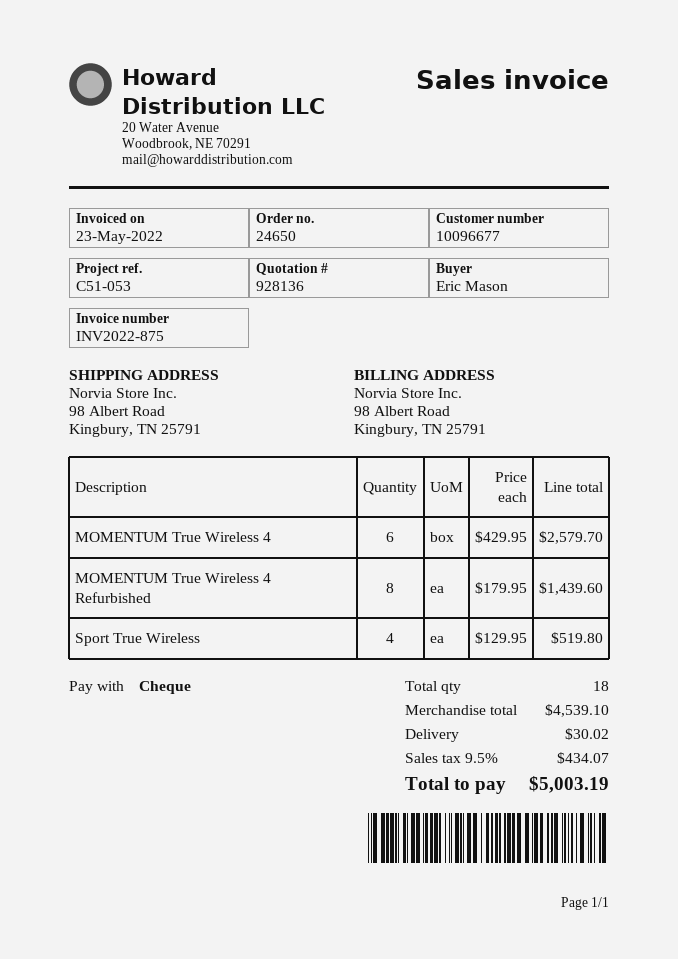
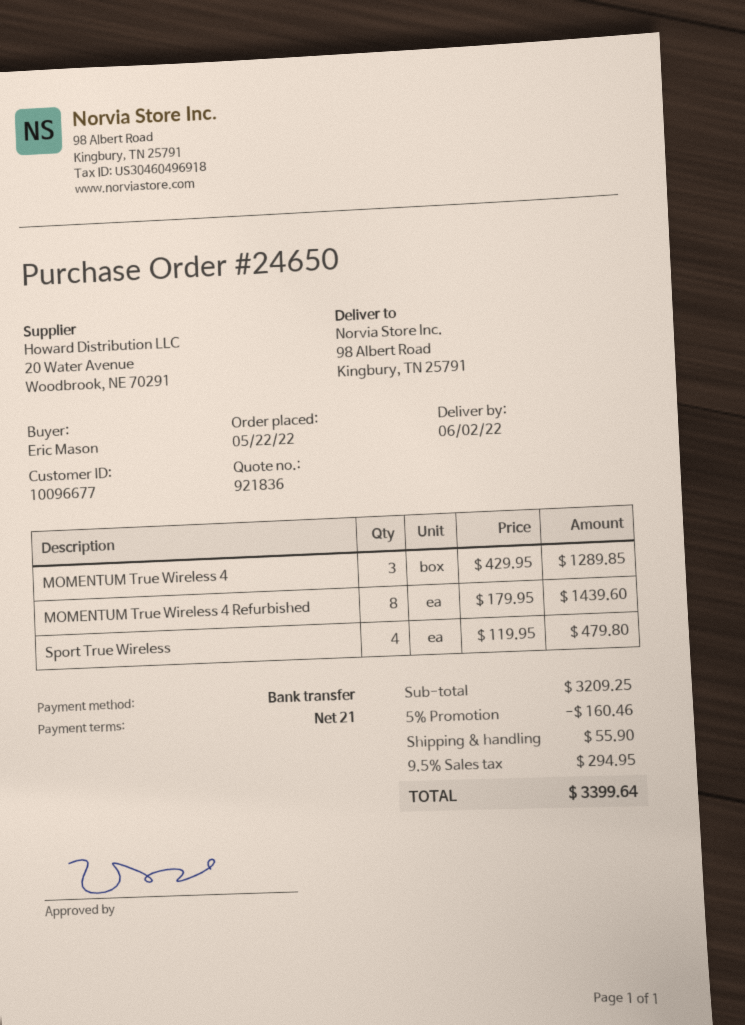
quote number: 928136 -> 921836
payment method: cheque -> bank transfer
MOMENTUM True Wireless 4: 6 x 429.95 = 2579.70 -> 3 x 429.95 = 1289.85
Sport True Wireless: 4 x 129.95 = 519.80 -> 4 x 119.95 = 479.80
subtotal: 4539.10 -> 3209.25
discount: none -> 5% = 160.46
shipping: 30.02 -> 55.90
tax: 9.5% = 434.07 -> 9.5% = 294.95
total: 5003.19 -> 3399.64

